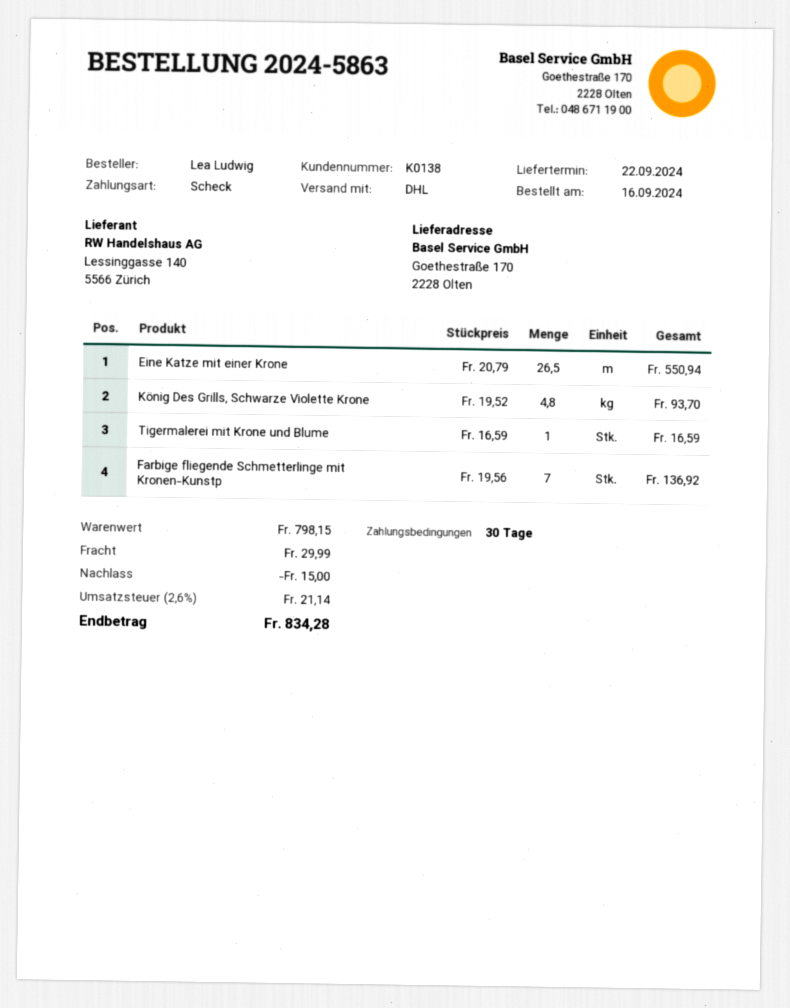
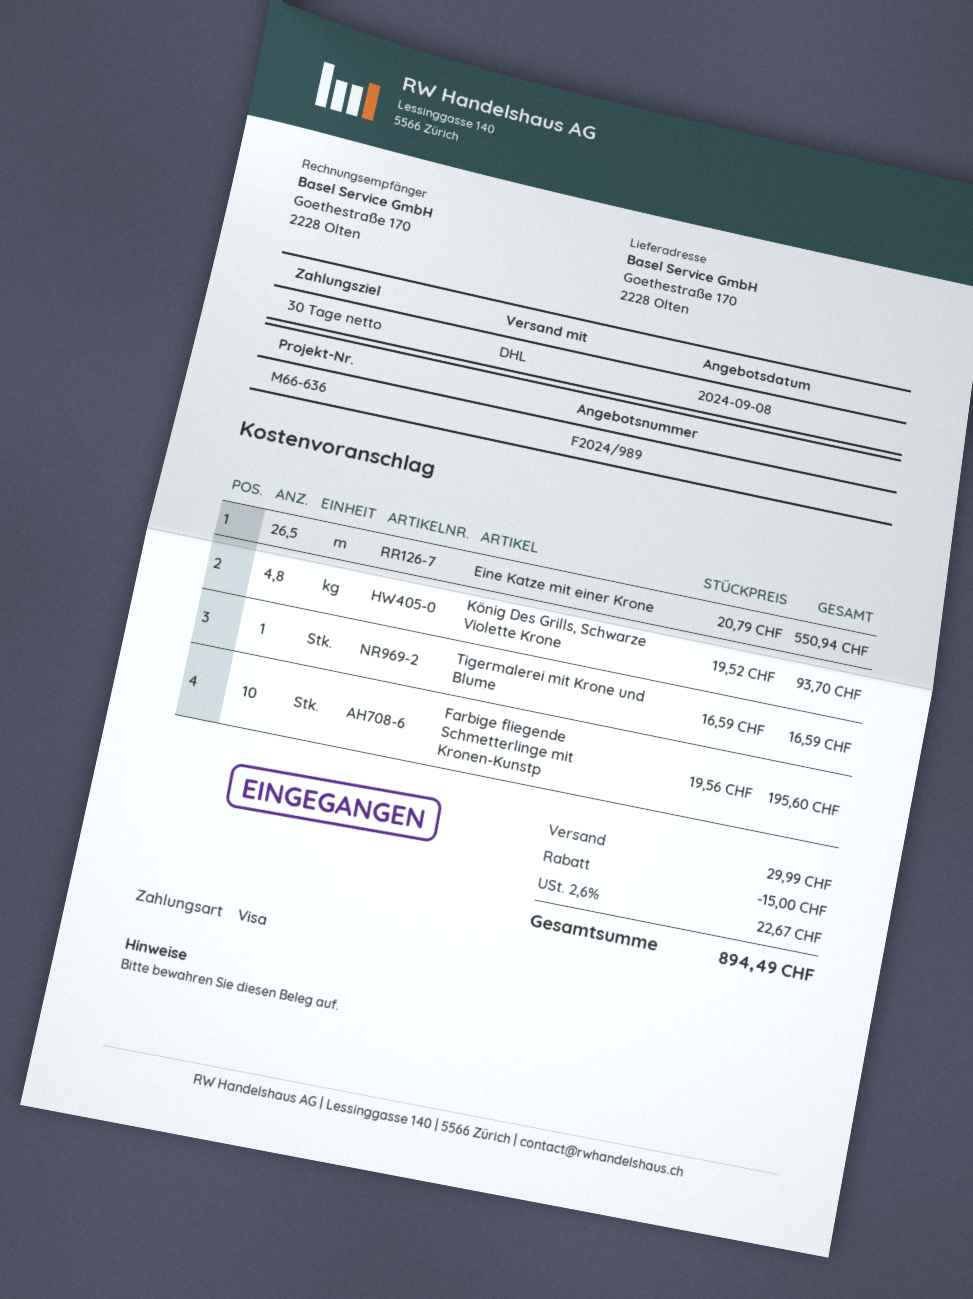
payment method: cheque -> Visa
Farbige fliegende Schmetterlinge mit Kronen-Kunstp: 7 x 19.56 = 136.92 -> 10 x 19.56 = 195.60
tax: 2.6% = 21.14 -> 2.6% = 22.67
total: 834.28 -> 894.49

